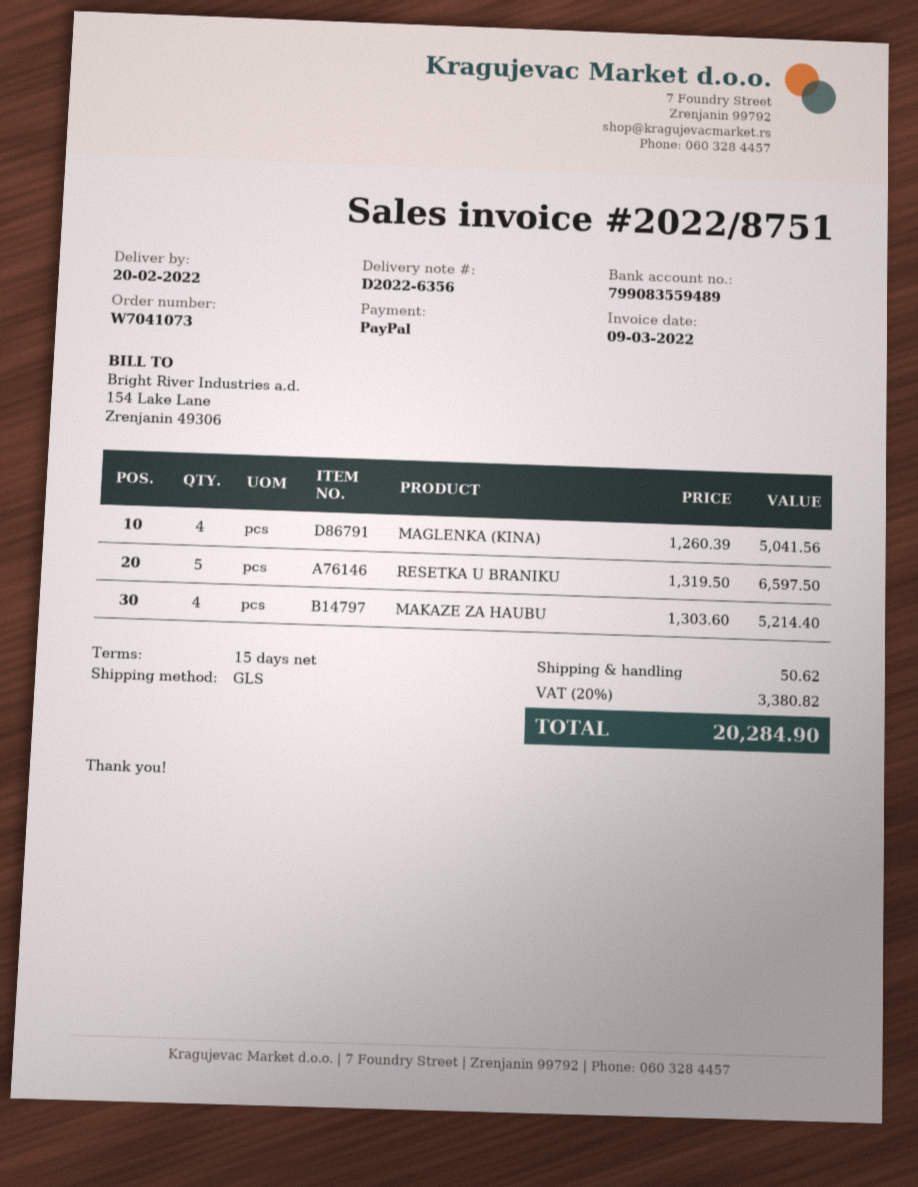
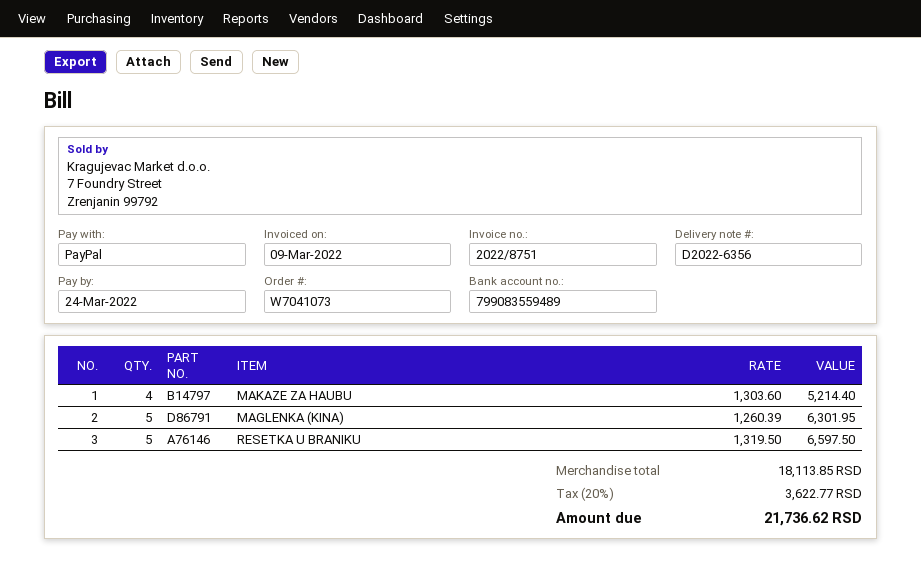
MAGLENKA (KINA): 4 x 1260.39 = 5041.56 -> 5 x 1260.39 = 6301.95
shipping: 50.62 -> none
tax: 20% = 3380.82 -> 20% = 3622.77
total: 20284.90 -> 21736.62

